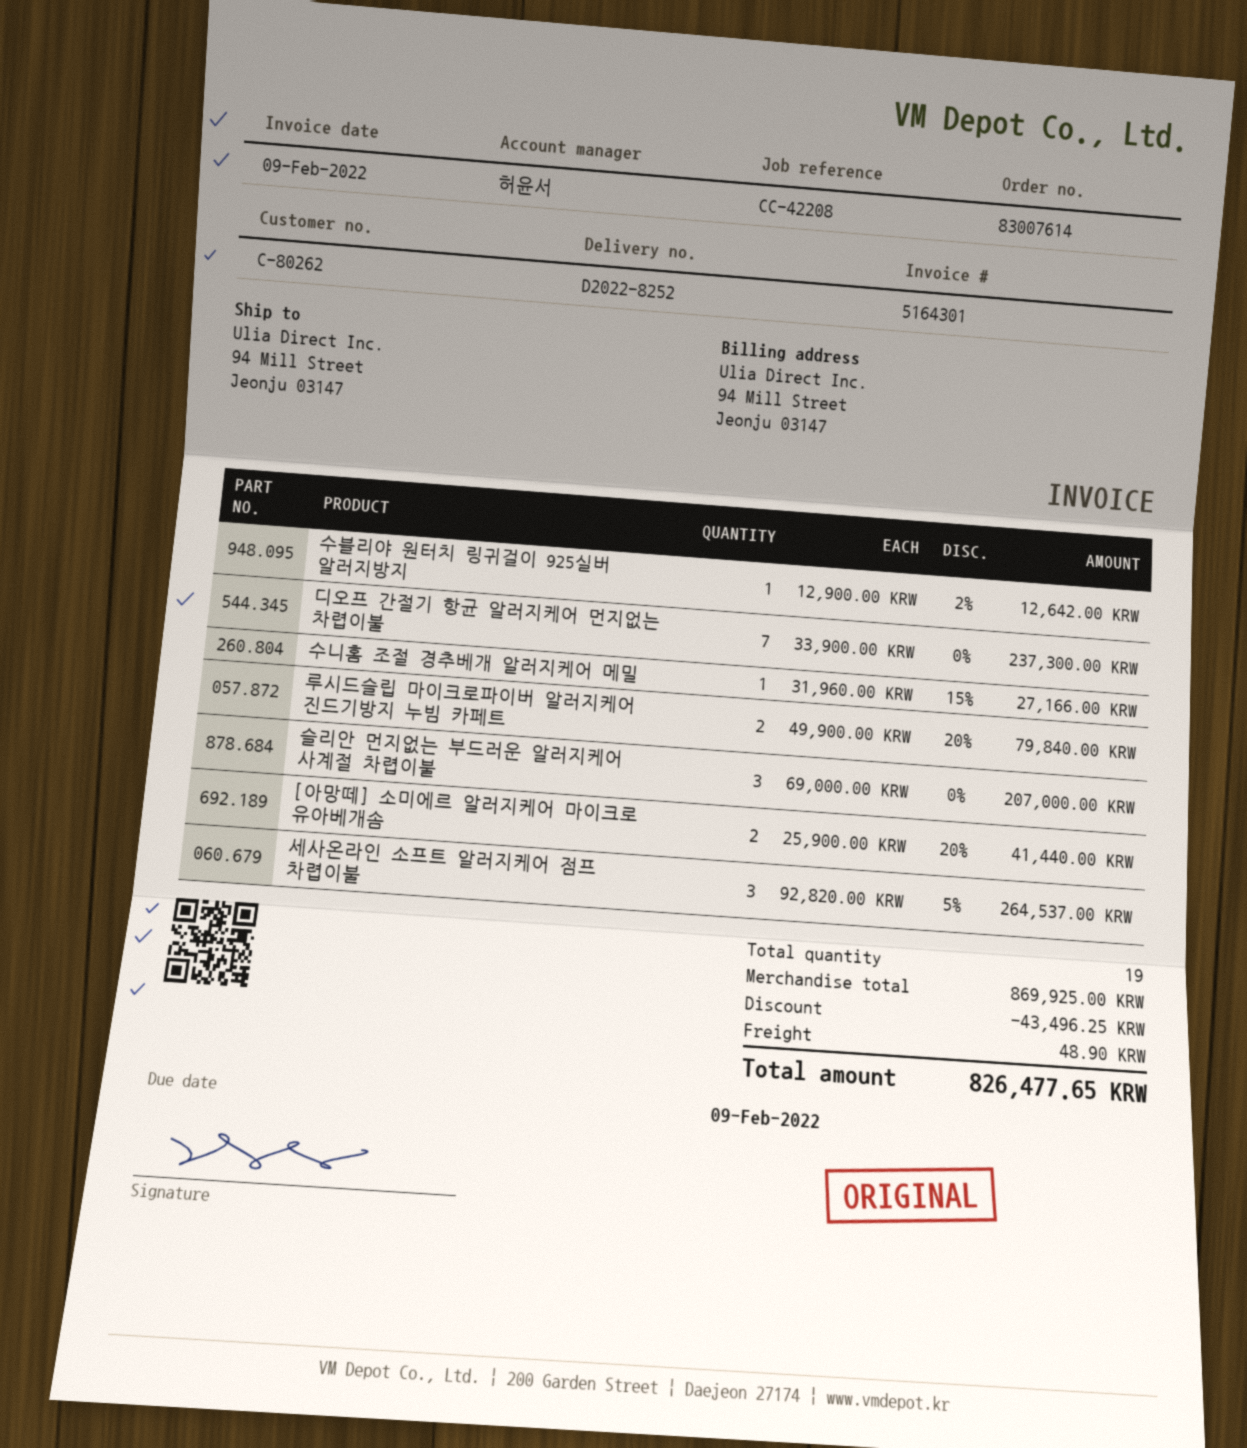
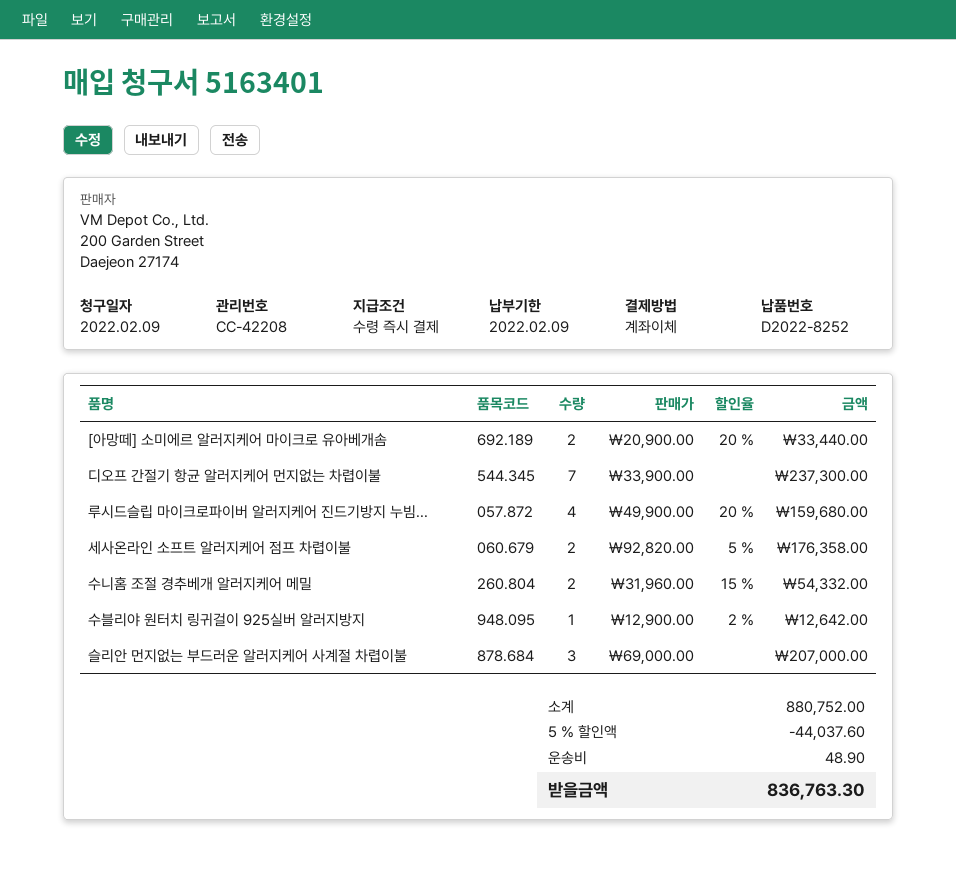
invoice number: 5164301 -> 5163401
수니홈 조절 경추베개 알러지케어 메밀: 1 x 31960.00 - 15% = 27166.00 -> 2 x 31960.00 - 15% = 54332.00
루시드슬립 마이크로파이버 알러지케어 진드기방지 누빔 카페트: 2 x 49900.00 - 20% = 79840.00 -> 4 x 49900.00 - 20% = 159680.00
[아망떼] 소미에르 알러지케어 마이크로 유아베개솜: 2 x 25900.00 - 20% = 41440.00 -> 2 x 20900.00 - 20% = 33440.00
세사온라인 소프트 알러지케어 점프 차렵이불: 3 x 92820.00 - 5% = 264537.00 -> 2 x 92820.00 - 5% = 176358.00
subtotal: 869925.00 -> 880752.00
discount: 43496.25 -> 44037.60
total: 826477.65 -> 836763.30

